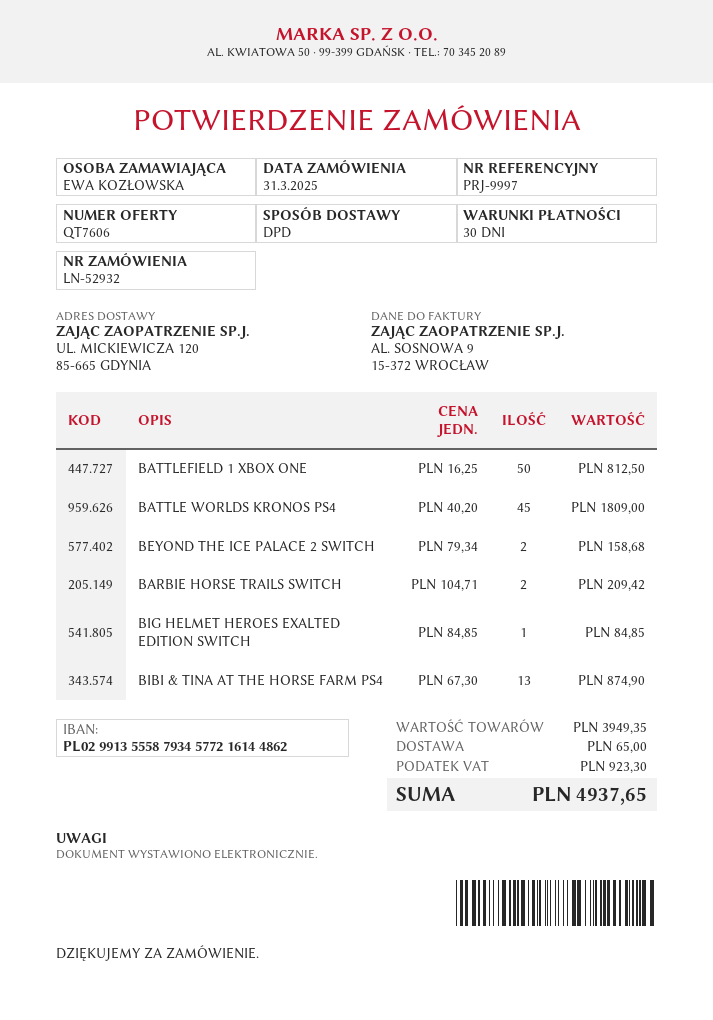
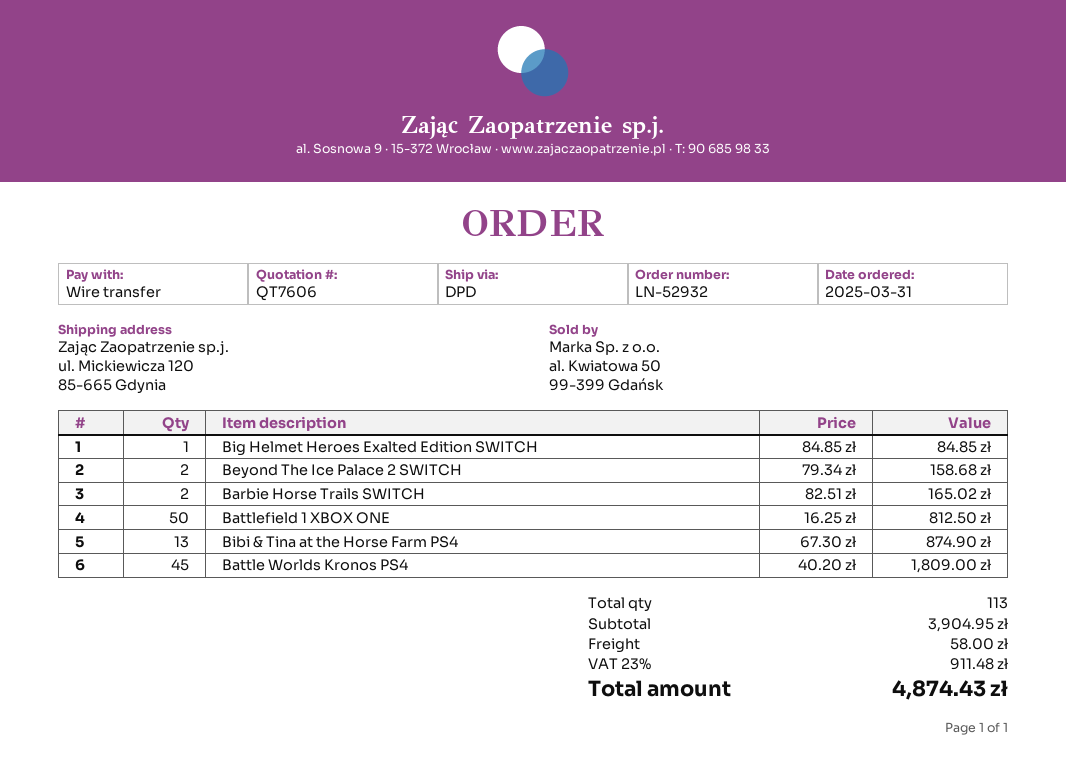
BARBIE HORSE TRAILS SWITCH: 2 x 104.71 = 209.42 -> 2 x 82.51 = 165.02
subtotal: 3949.35 -> 3904.95
shipping: 65.00 -> 58.00
tax: 923.30 -> 911.48
total: 4937.65 -> 4874.43

